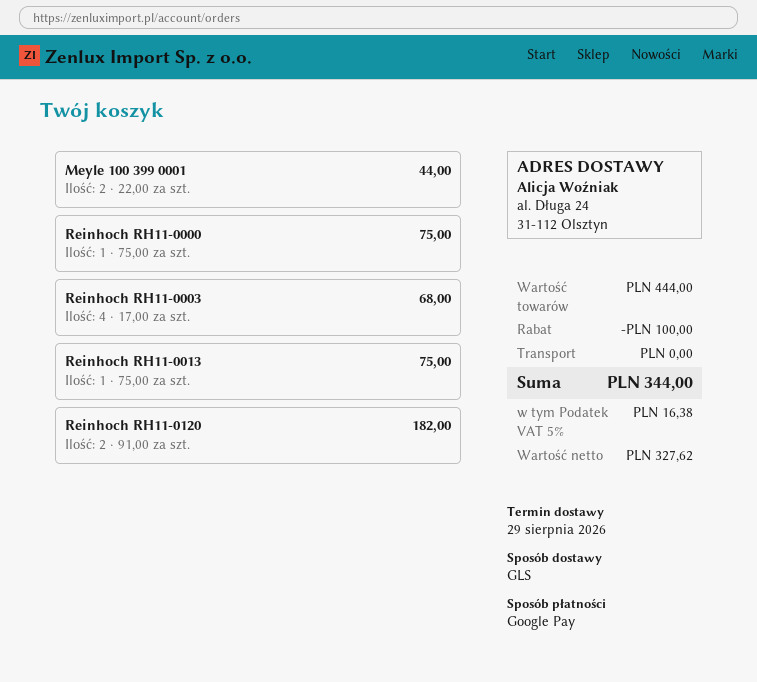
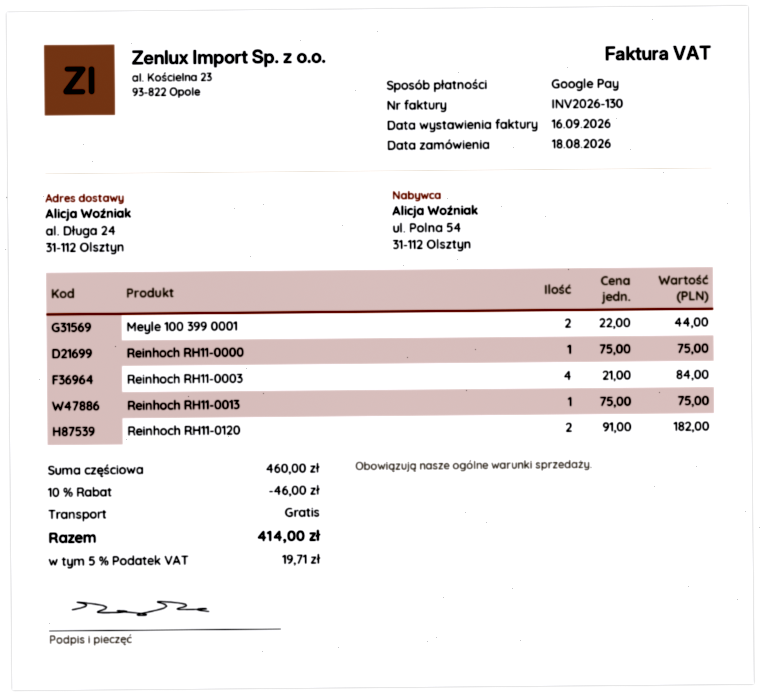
Reinhoch RH11-0003: 4 x 17.00 = 68.00 -> 4 x 21.00 = 84.00
subtotal: 444.00 -> 460.00
discount: 100.00 -> 46.00
tax: 5% = 16.38 -> 5% = 19.71
total: 344.00 -> 414.00

